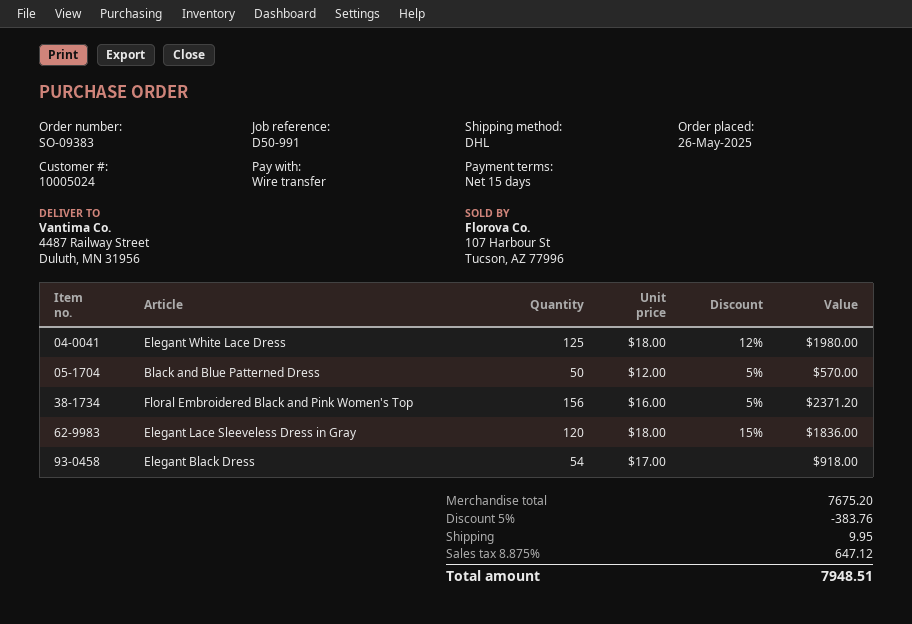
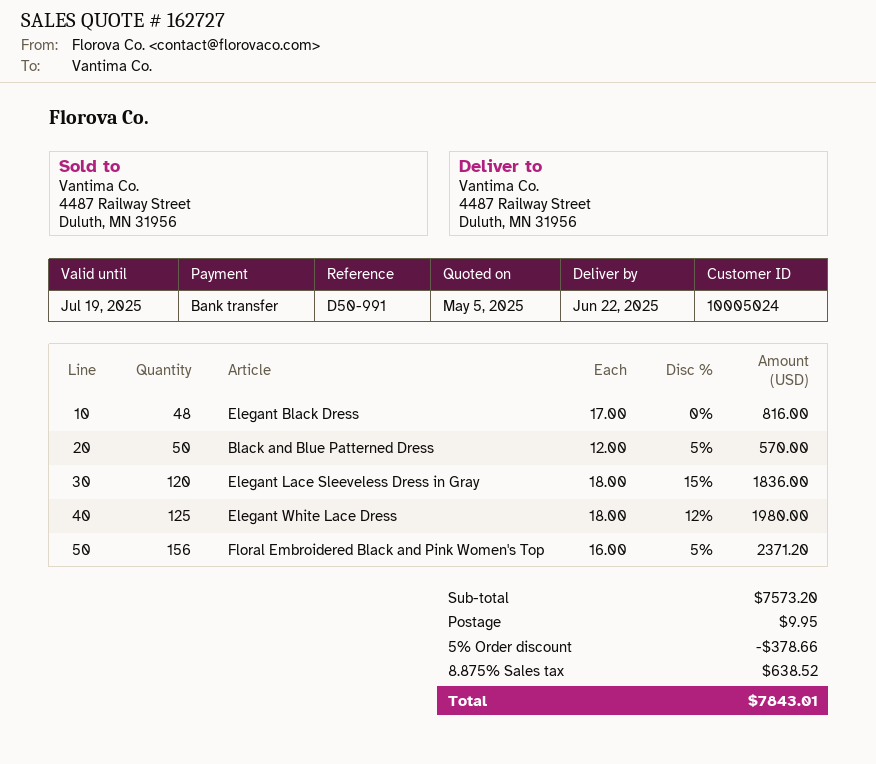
Elegant Black Dress: 54 x 17.00 = 918.00 -> 48 x 17.00 = 816.00
subtotal: 7675.20 -> 7573.20
discount: 5% = 383.76 -> 5% = 378.66
tax: 8.875% = 647.12 -> 8.875% = 638.52
total: 7948.51 -> 7843.01

